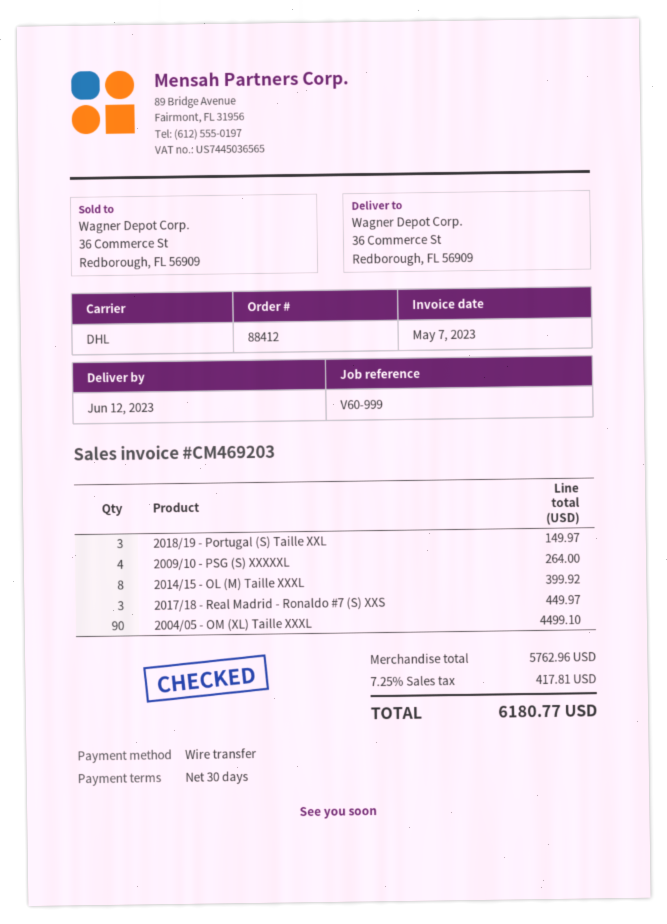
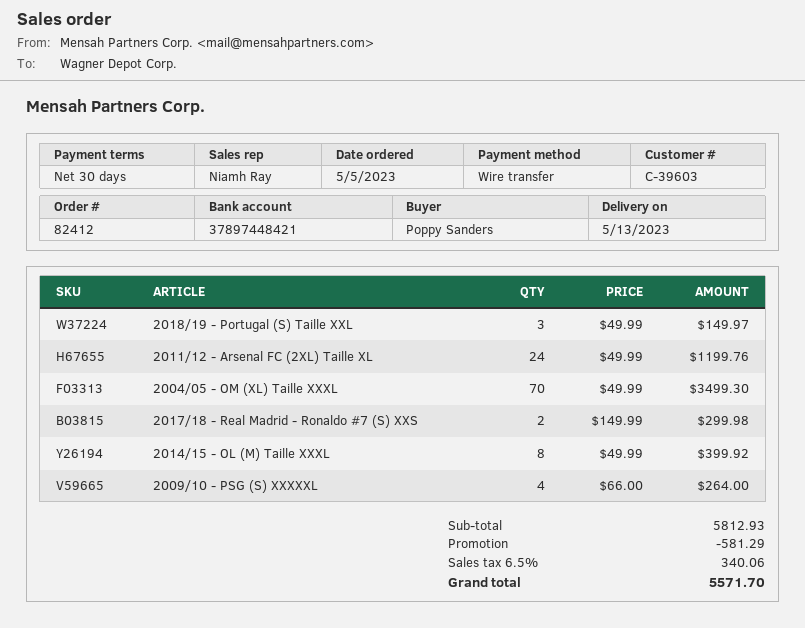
order number: 88412 -> 82412
delivery date: 2023-06-12 -> 2023-05-13
2017/18 - Real Madrid - Ronaldo #7 (S) XXS: 3 for 449.97 -> 2 for 299.98
2004/05 - OM (XL) Taille XXXL: 90 for 4499.10 -> 70 for 3499.30
2011/12 - Arsenal FC (2XL) Taille XL: none -> 24 for 1199.76
subtotal: 5762.96 -> 5812.93
discount: none -> 581.29
tax: 7.25% = 417.81 -> 6.5% = 340.06
total: 6180.77 -> 5571.70

